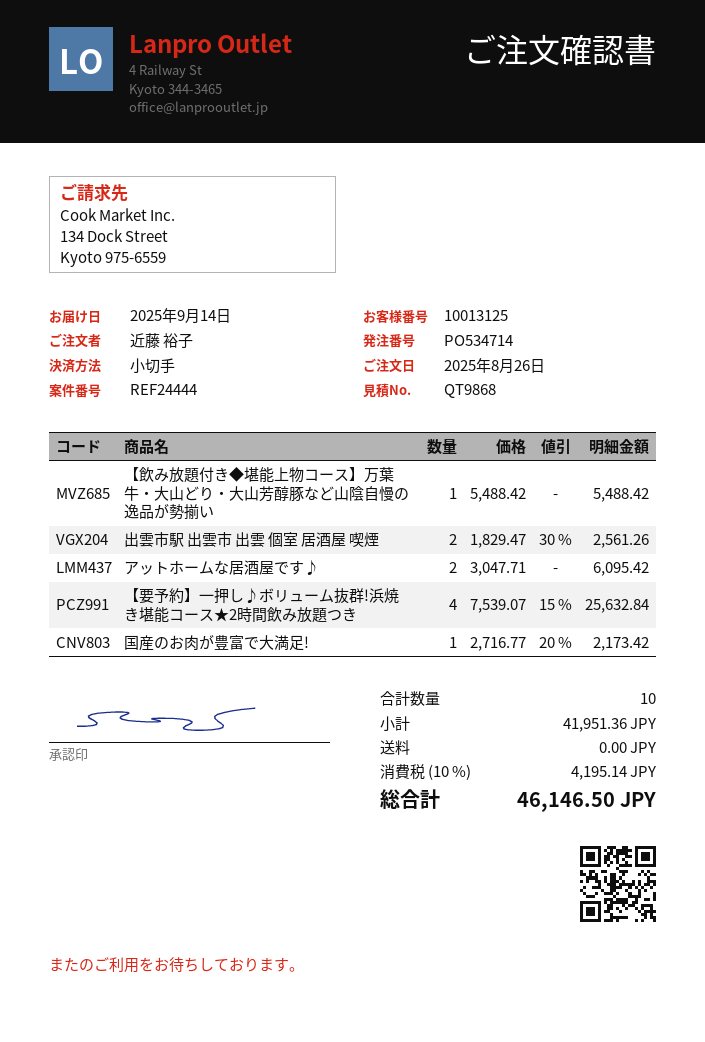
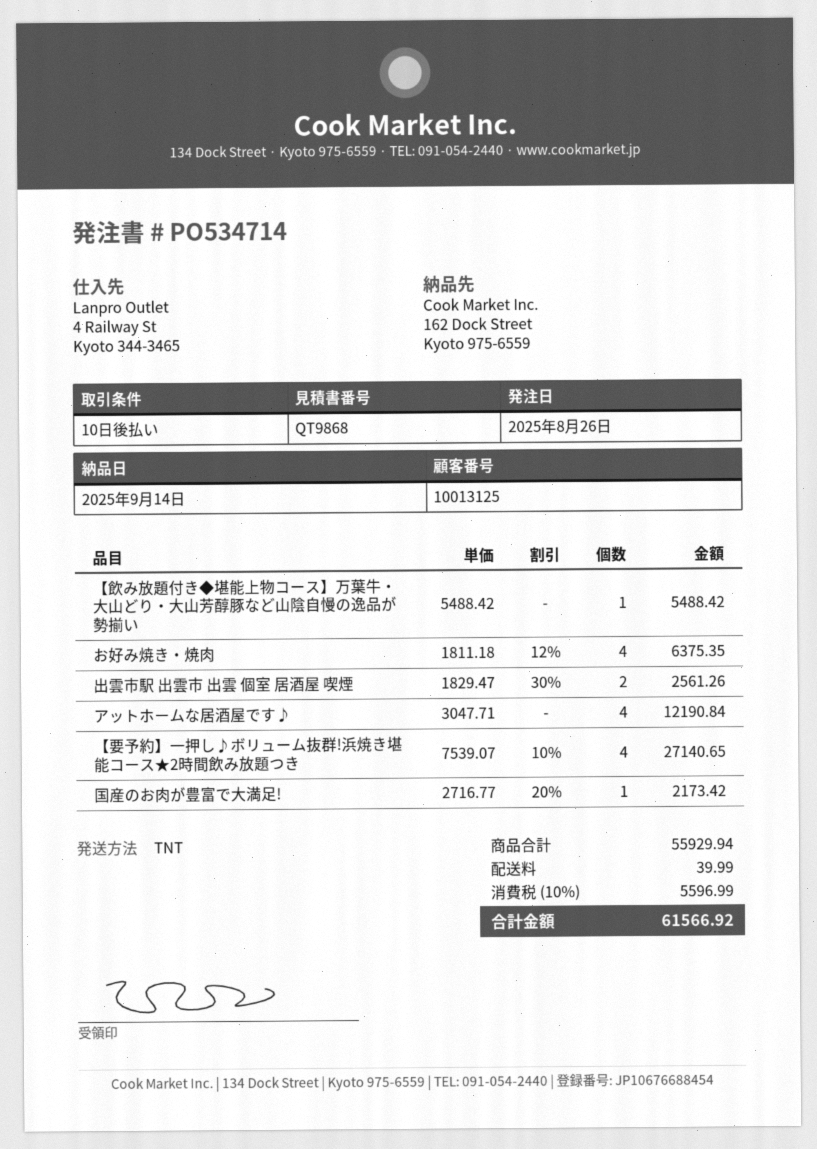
アットホームな居酒屋です♪: 2 x 3047.71 = 6095.42 -> 4 x 3047.71 = 12190.84
【要予約】一押し♪ボリューム抜群!浜焼き堪能コース★2時間飲み放題つき: 4 x 7539.07 - 15% = 25632.84 -> 4 x 7539.07 - 10% = 27140.65
お好み焼き・焼肉: none -> 4 x 1811.18 - 12% = 6375.35
subtotal: 41951.36 -> 55929.94
shipping: 0.00 -> 39.99
tax: 10% = 4195.14 -> 10% = 5596.99
total: 46146.50 -> 61566.92

